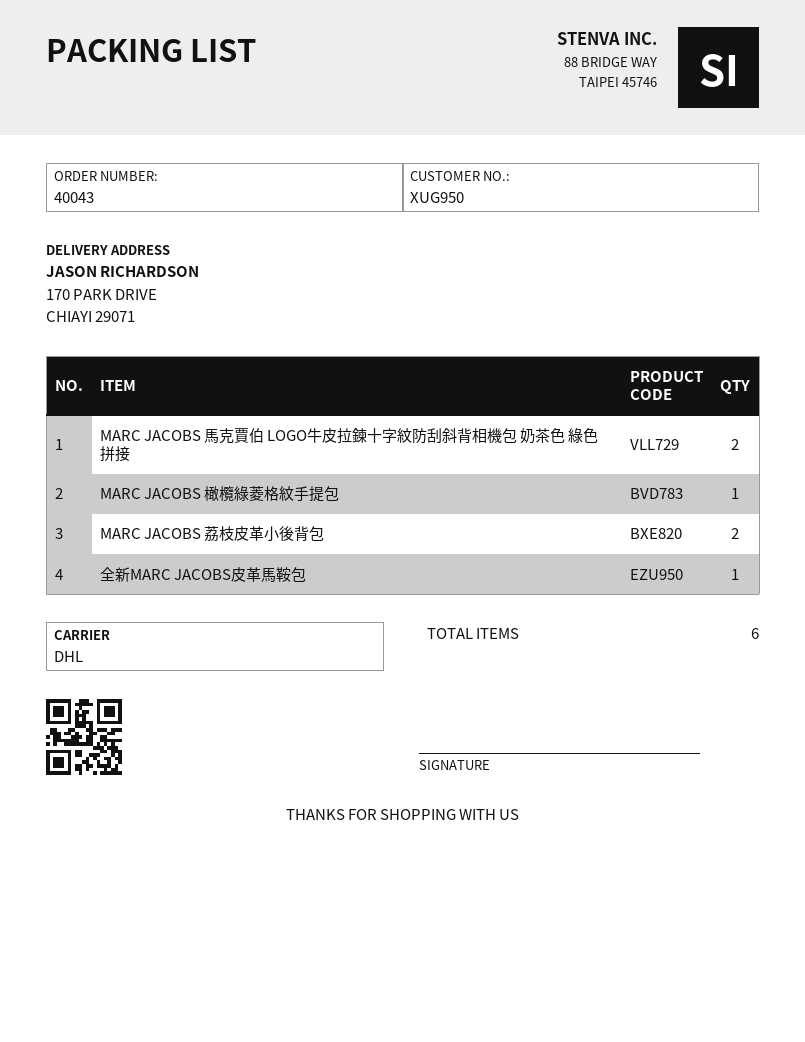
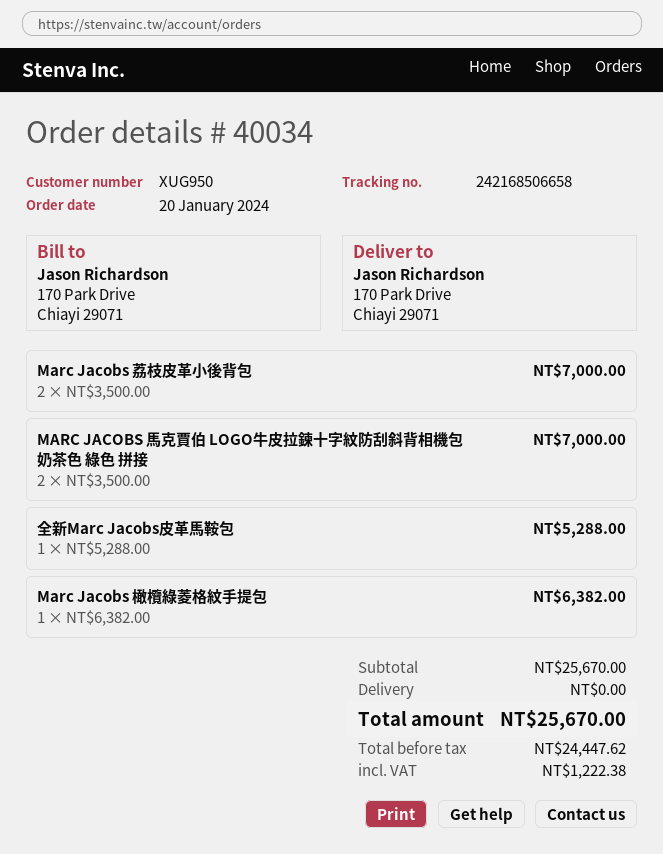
order number: 40043 -> 40034

